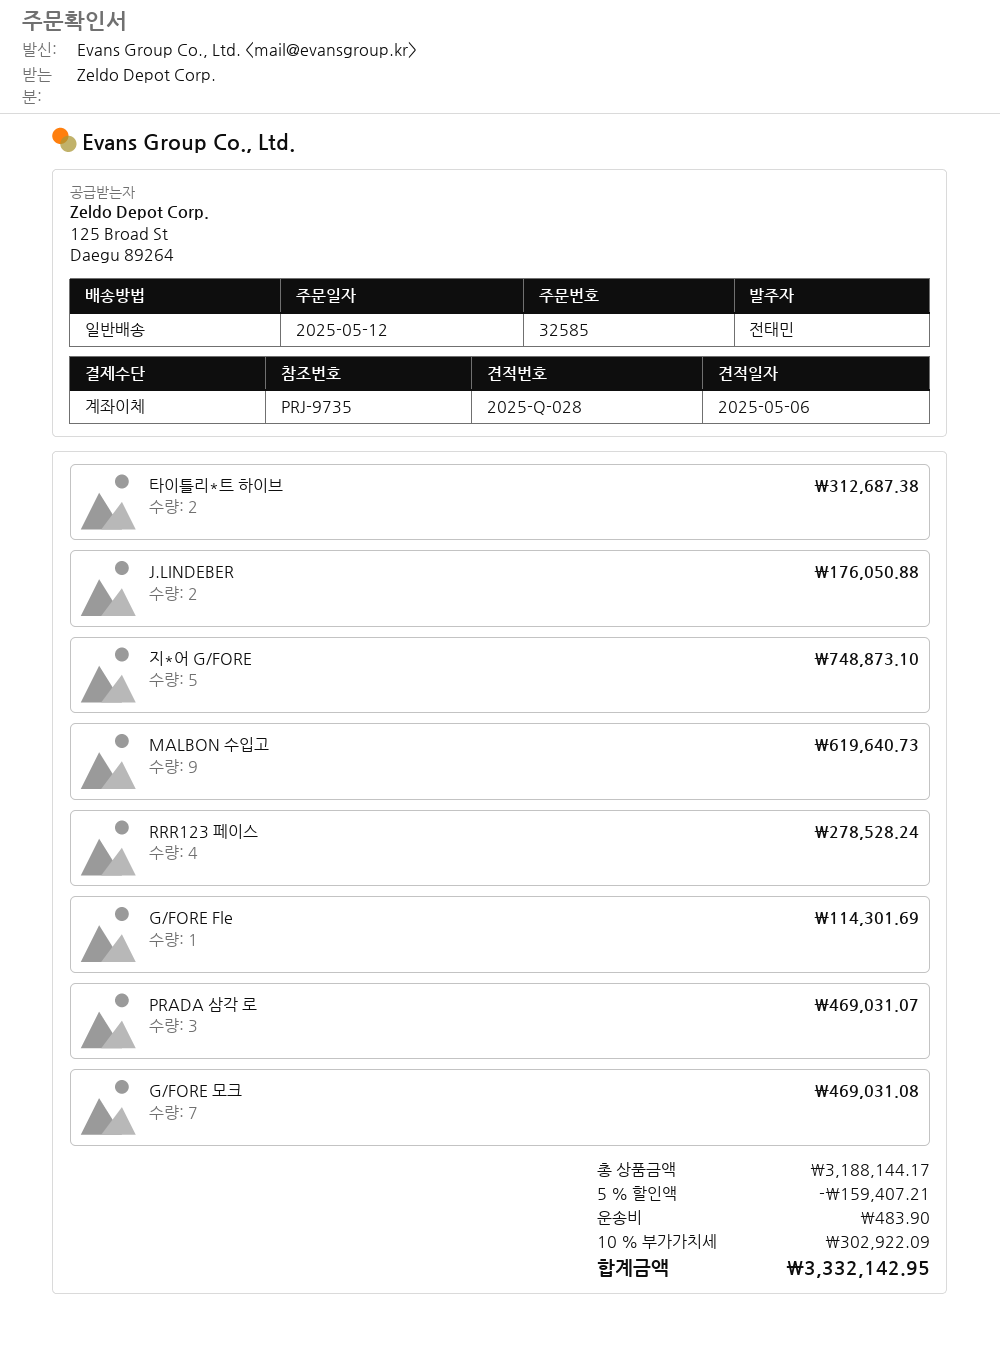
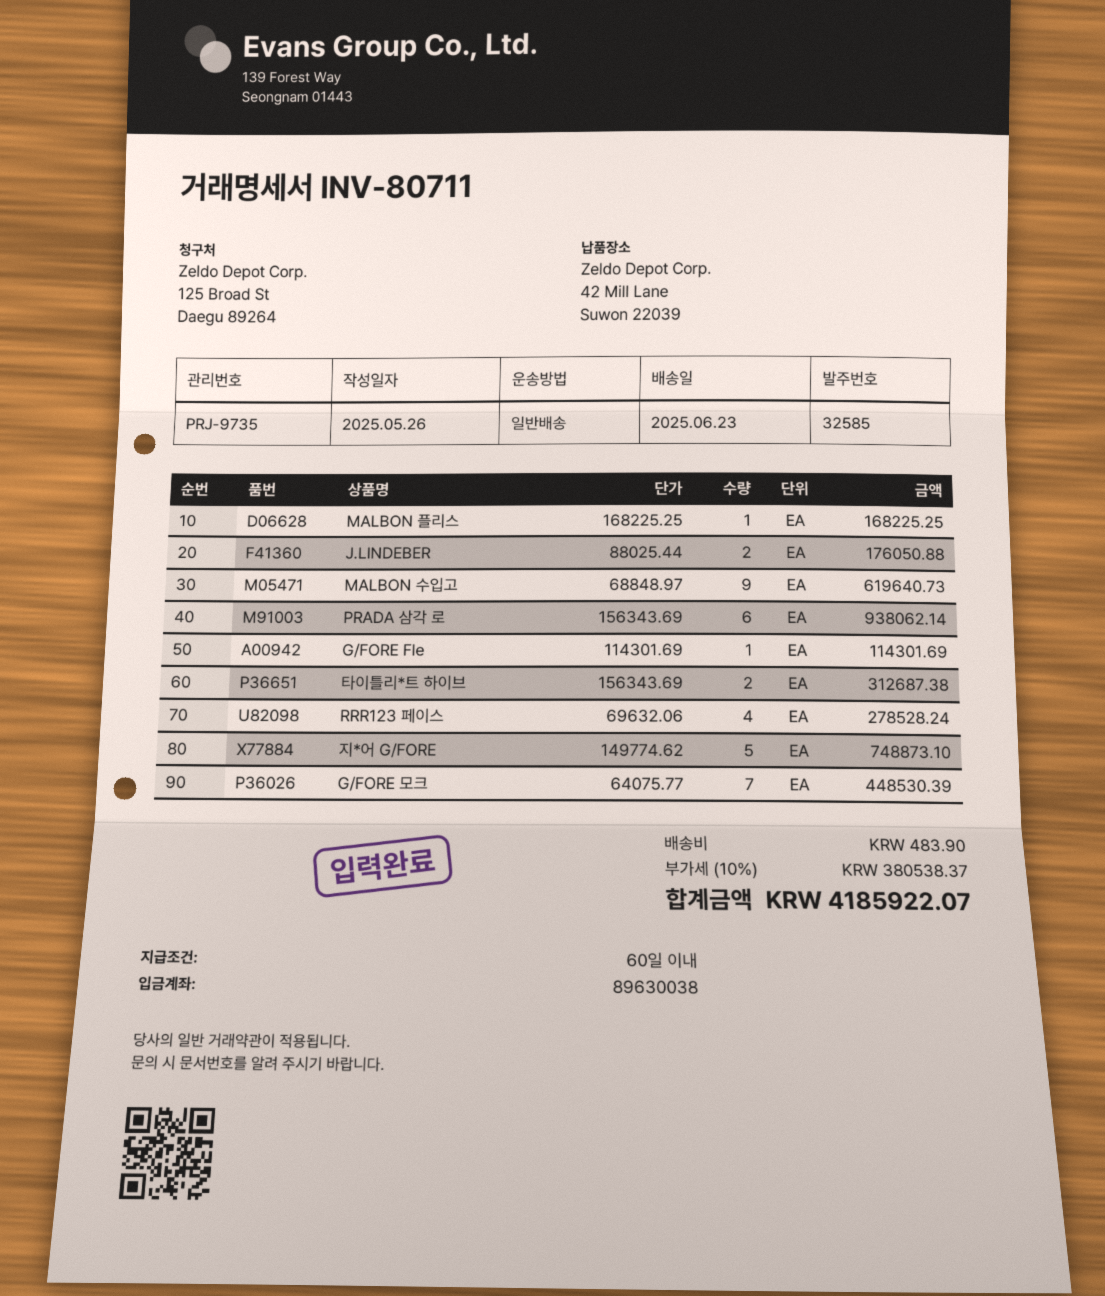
PRADA 삼각 로: 3 for 469031.07 -> 6 for 938062.14
G/FORE 모크: 7 for 469031.08 -> 7 for 448530.39
MALBON 플리스: none -> 1 for 168225.25
discount: 5% = 159407.21 -> none
tax: 10% = 302922.09 -> 10% = 380538.37
total: 3332142.95 -> 4185922.07

